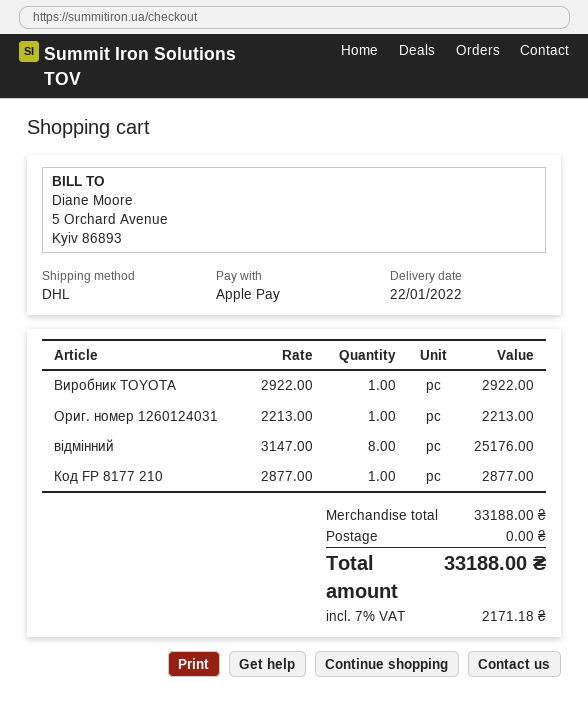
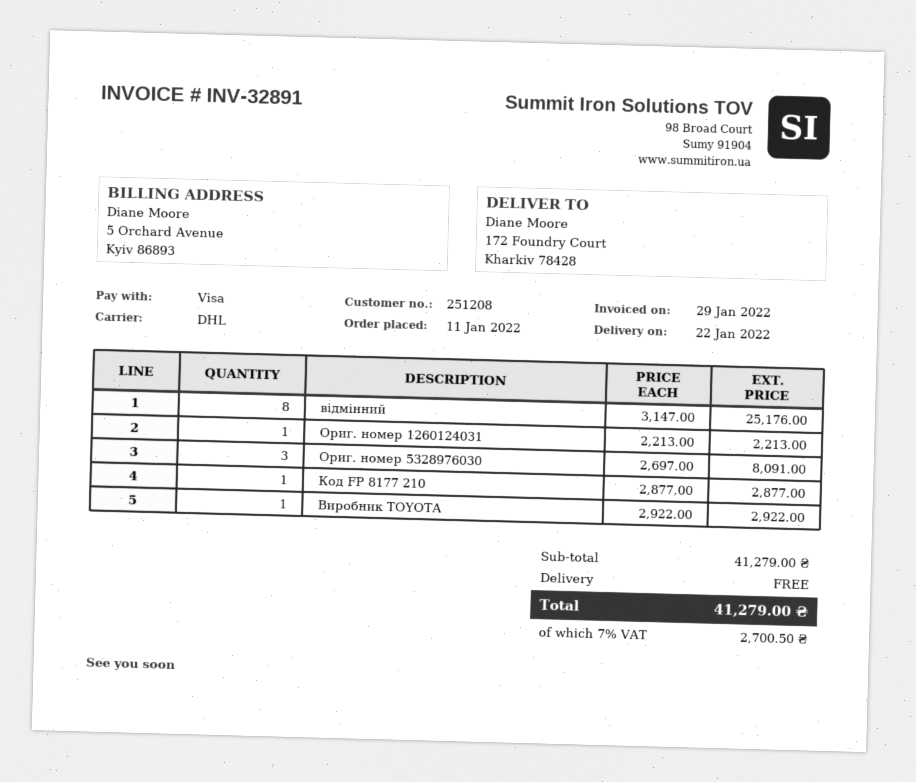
payment method: Apple Pay -> Visa
Ориг. номер 5328976030: none -> 3 x 2697.00 = 8091.00
subtotal: 33188.00 -> 41279.00
tax: 7% = 2171.18 -> 7% = 2700.50
total: 33188.00 -> 41279.00

